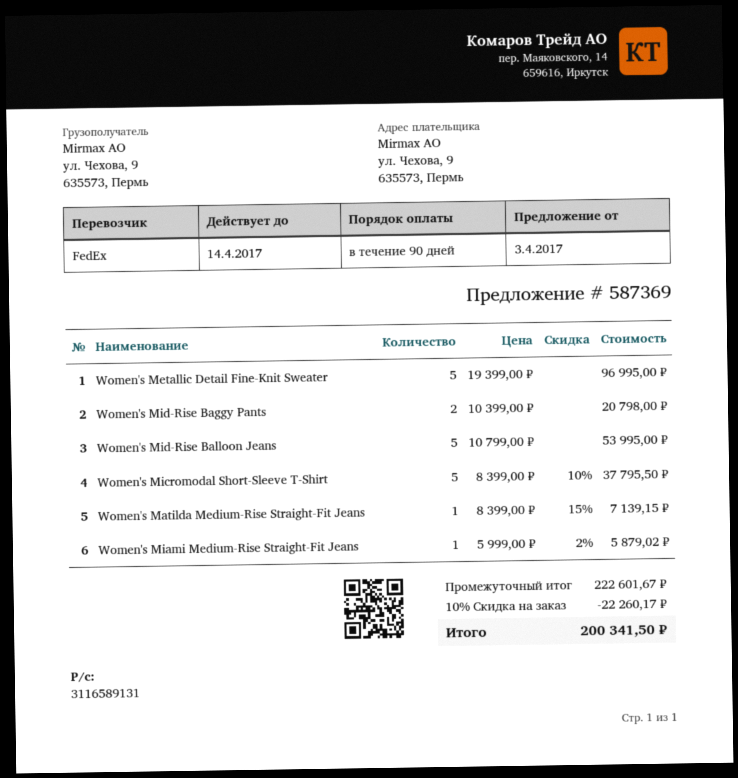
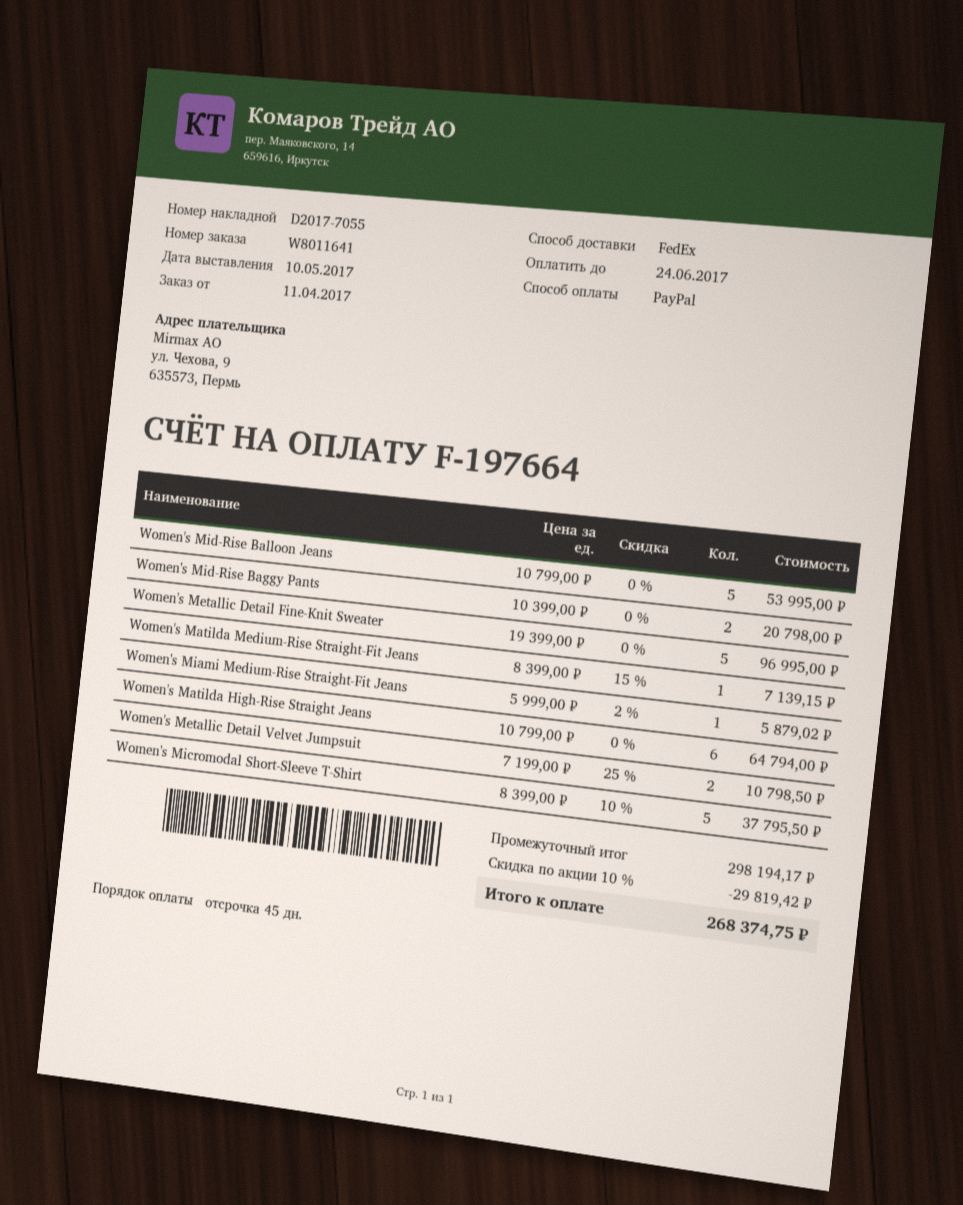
payment terms: 90 days -> 45 days
Women's Matilda High-Rise Straight Jeans: none -> 6 x 10799.00 = 64794.00
Women's Metallic Detail Velvet Jumpsuit: none -> 2 x 7199.00 - 25% = 10798.50
subtotal: 222601.67 -> 298194.17
discount: 10% = 22260.17 -> 10% = 29819.42
total: 200341.50 -> 268374.75

